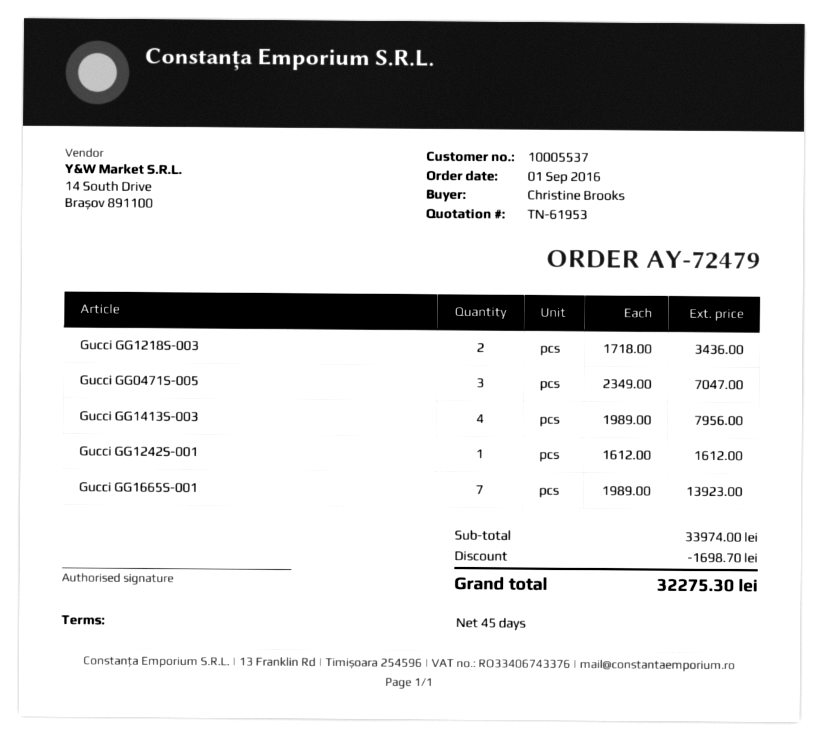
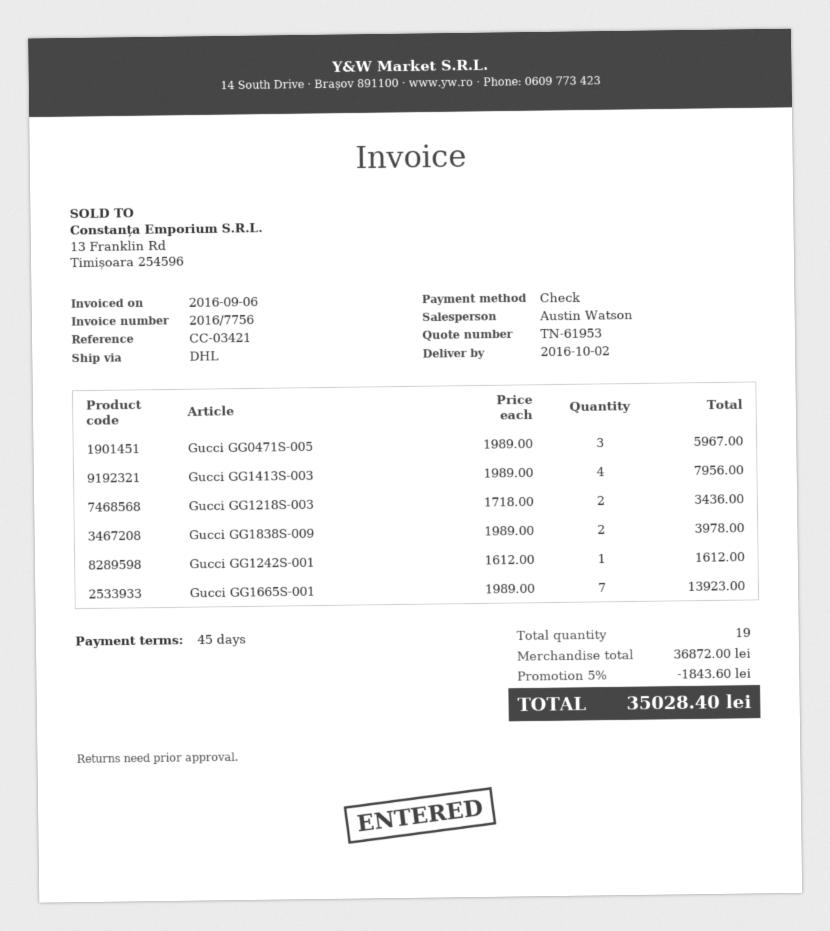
Gucci GG0471S-005: 3 x 2349.00 = 7047.00 -> 3 x 1989.00 = 5967.00
Gucci GG1838S-009: none -> 2 x 1989.00 = 3978.00
subtotal: 33974.00 -> 36872.00
discount: 1698.70 -> 1843.60
total: 32275.30 -> 35028.40

